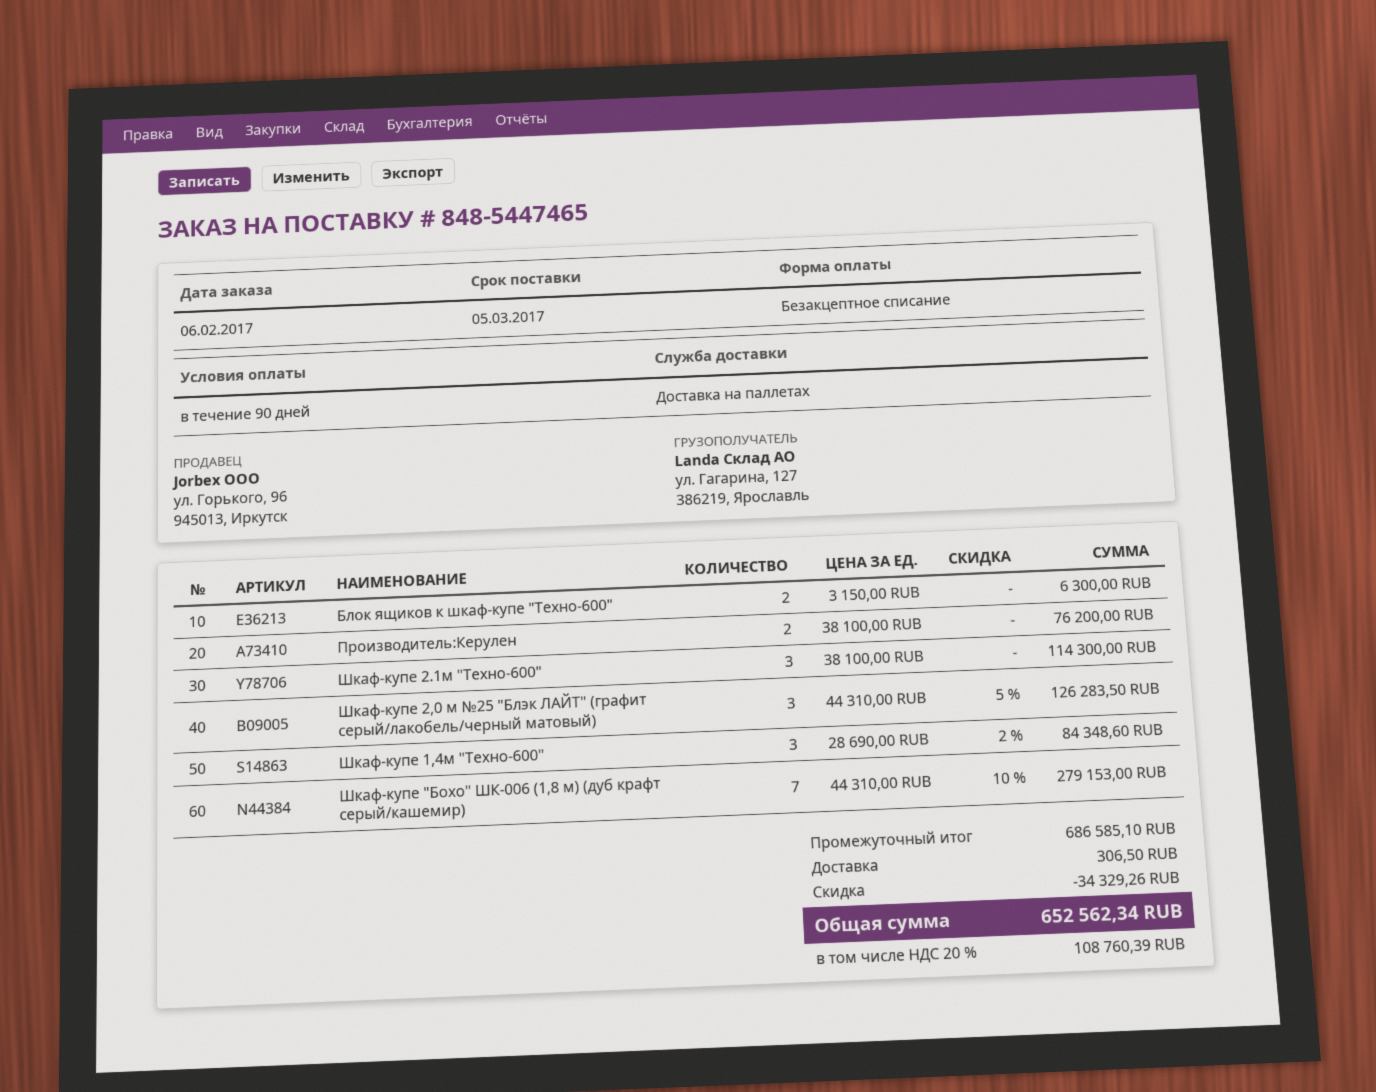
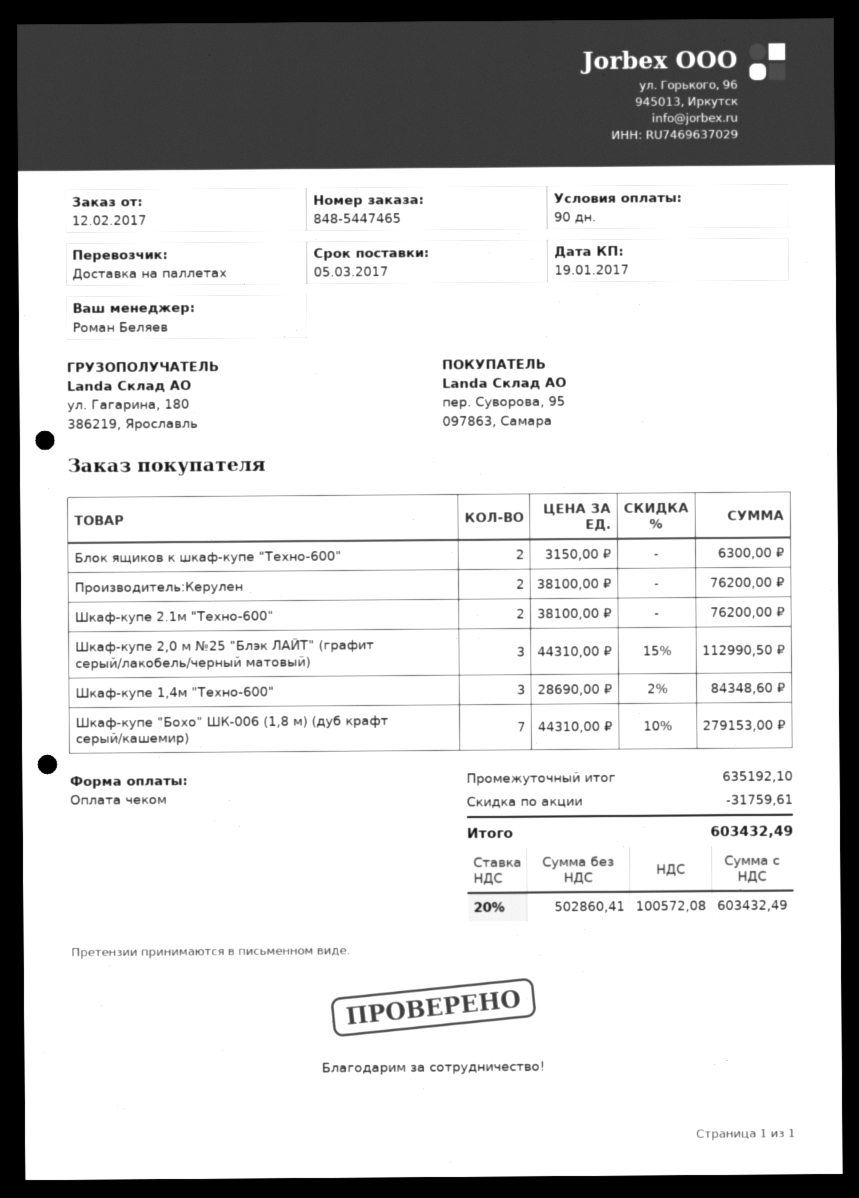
order date: 2017-02-06 -> 2017-02-12
payment method: direct debit -> cheque
ship to: ул. Гагарина, 127, 386219, Ярославль -> ул. Гагарина, 180, 386219, Ярославль
Шкаф-купе 2.1м "Техно-600": 3 x 38100.00 = 114300.00 -> 2 x 38100.00 = 76200.00
Шкаф-купе 2,0 м №25 "Блэк ЛАЙТ" (графит серый/лакобель/черный матовый): 3 x 44310.00 - 5% = 126283.50 -> 3 x 44310.00 - 15% = 112990.50
subtotal: 686585.10 -> 635192.10
discount: 34329.26 -> 31759.61
shipping: 306.50 -> none
tax: 20% = 108760.39 -> 20% = 100572.08
total: 652562.34 -> 603432.49

